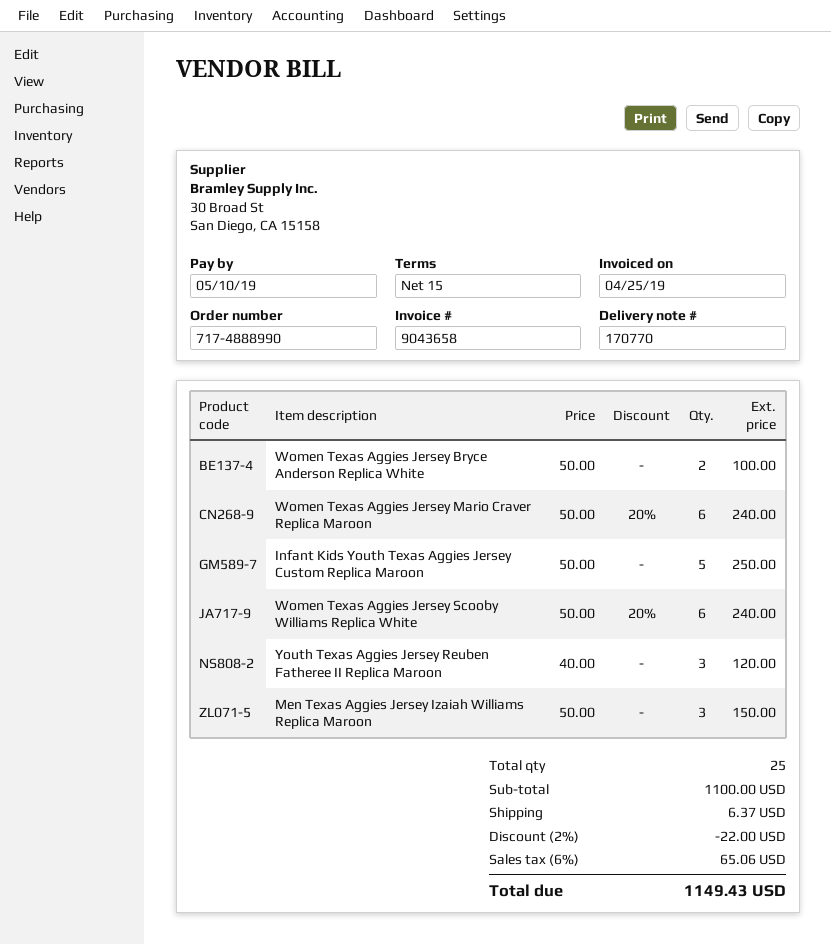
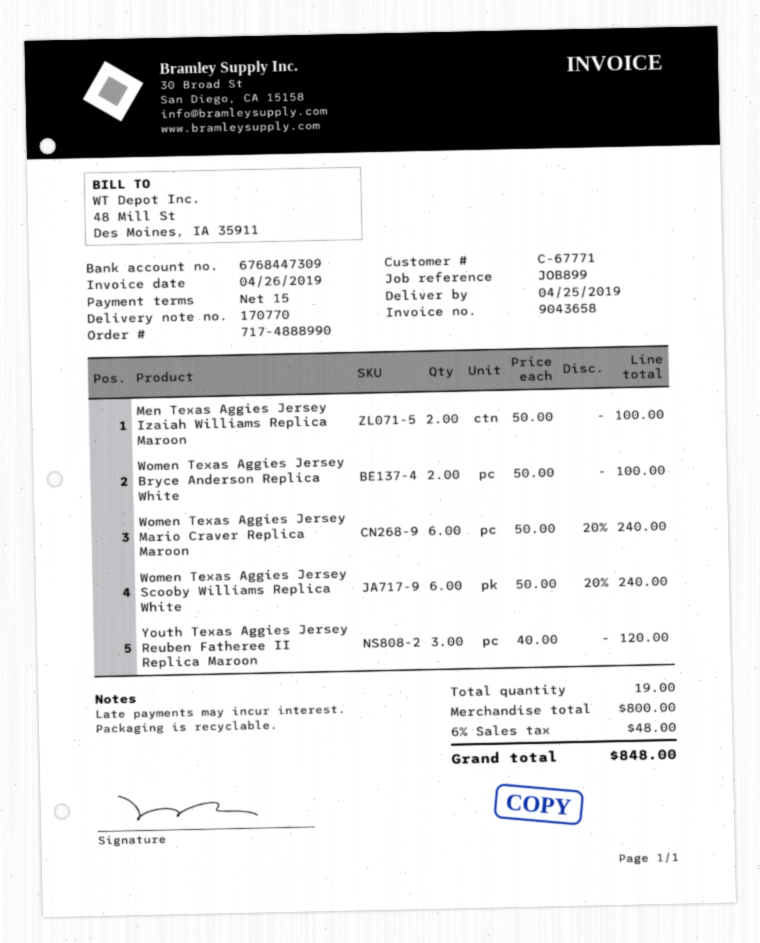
invoice date: 2019-04-25 -> 2019-04-26
Infant Kids Youth Texas Aggies Jersey Custom Replica Maroon: 5 x 50.00 = 250.00 -> none
Men Texas Aggies Jersey Izaiah Williams Replica Maroon: 3 x 50.00 = 150.00 -> 2 x 50.00 = 100.00
total quantity: 25 -> 19
subtotal: 1100.00 -> 800.00
discount: 2% = 22.00 -> none
shipping: 6.37 -> none
tax: 6% = 65.06 -> 6% = 48.00
total: 1149.43 -> 848.00

